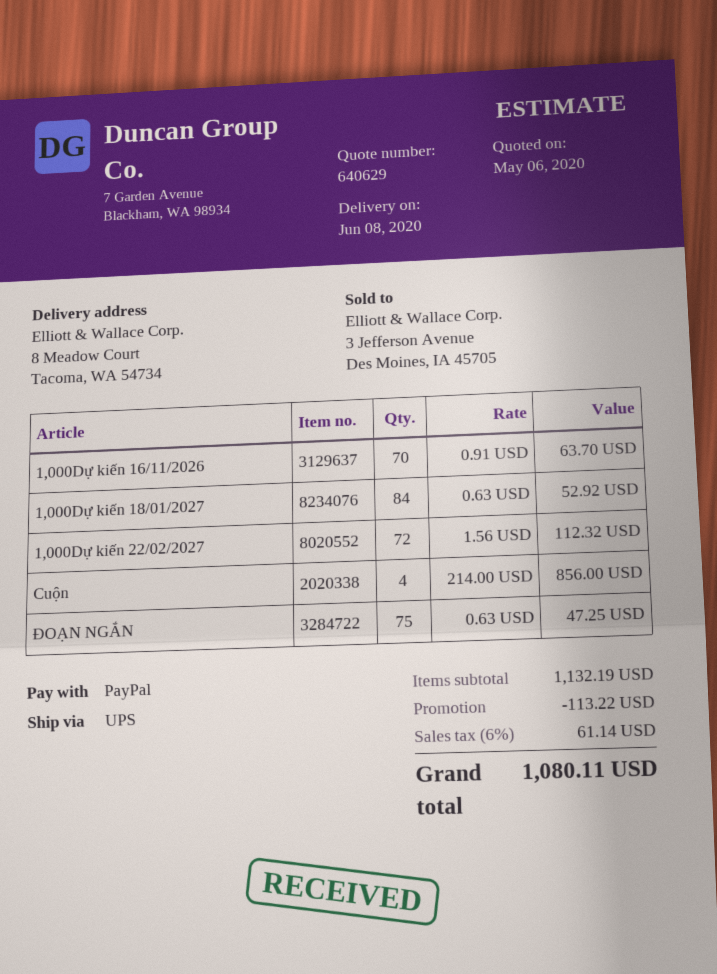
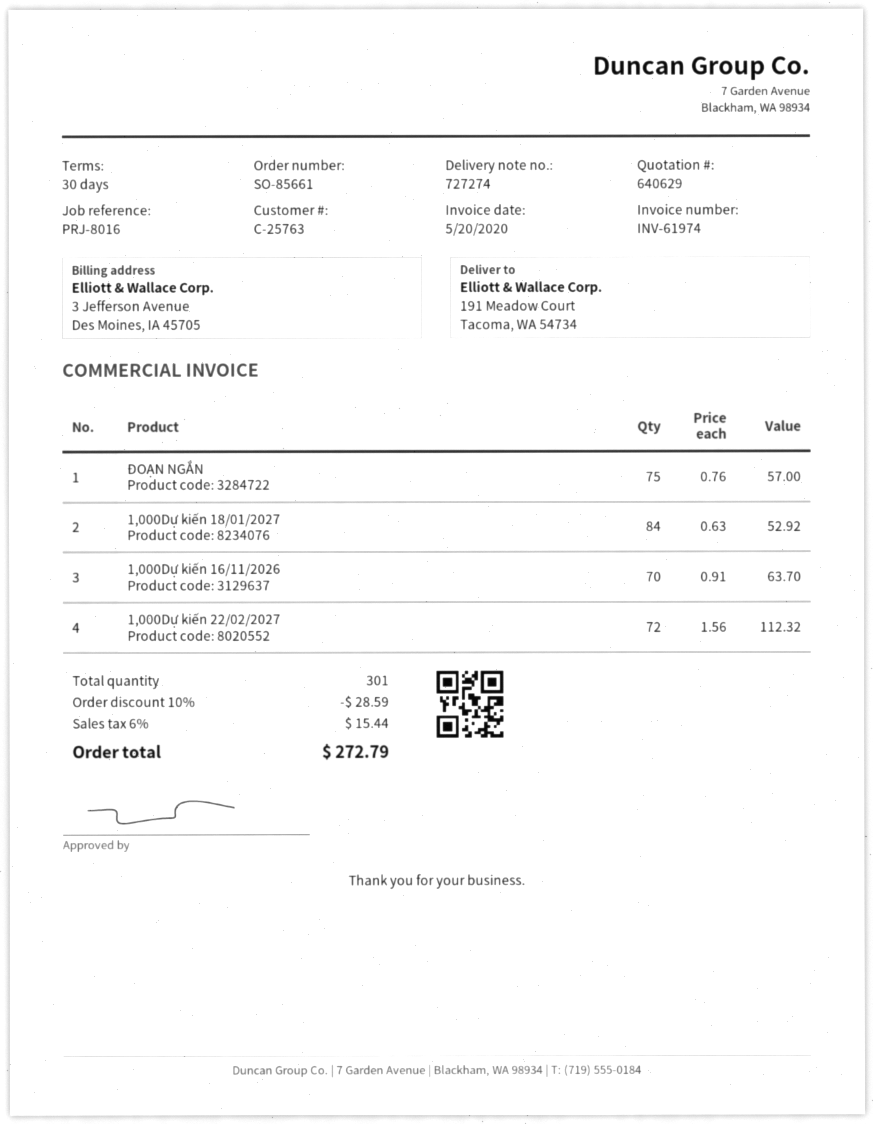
ship to: 8 Meadow Court, Tacoma, WA 54734 -> 191 Meadow Court, Tacoma, WA 54734
Cuộn: 4 x 214.00 = 856.00 -> none
ĐOẠN NGẮN: 75 x 0.63 = 47.25 -> 75 x 0.76 = 57.00
discount: 113.22 -> 28.59
tax: 6% = 61.14 -> 6% = 15.44
total: 1080.11 -> 272.79

